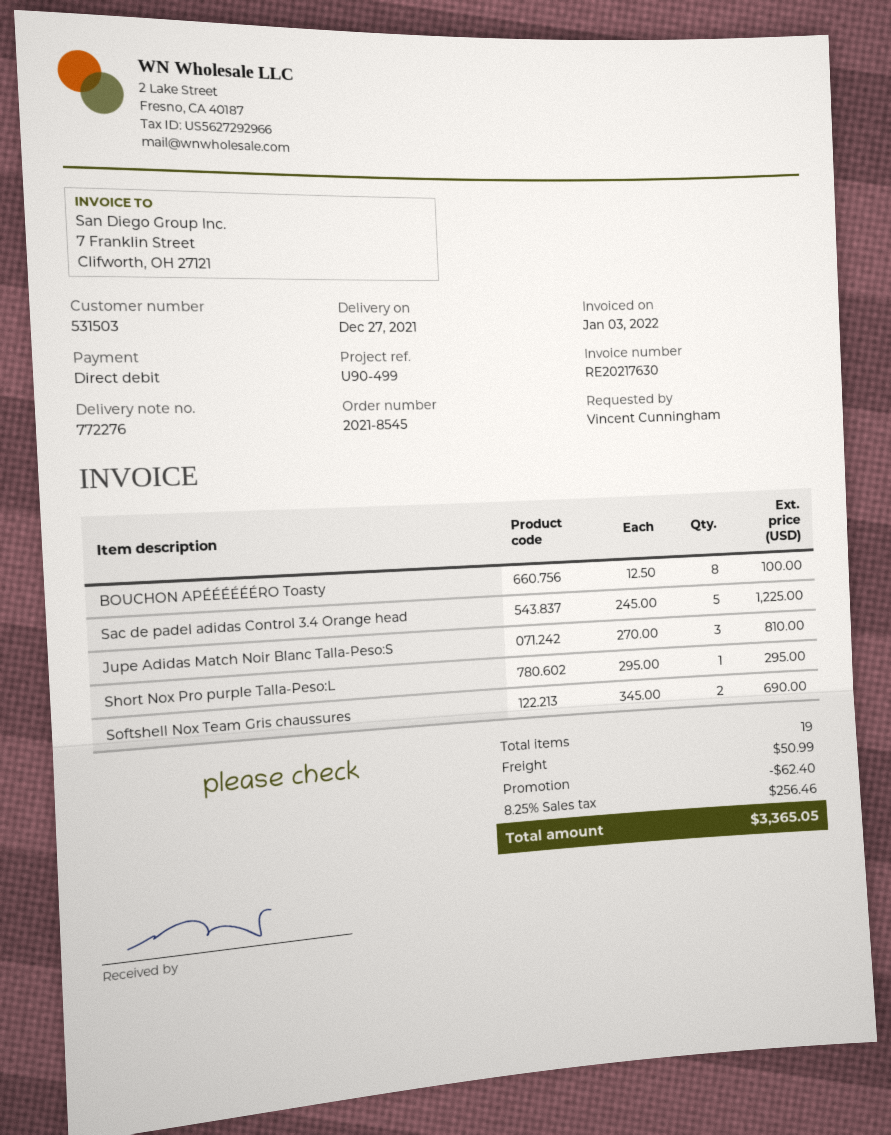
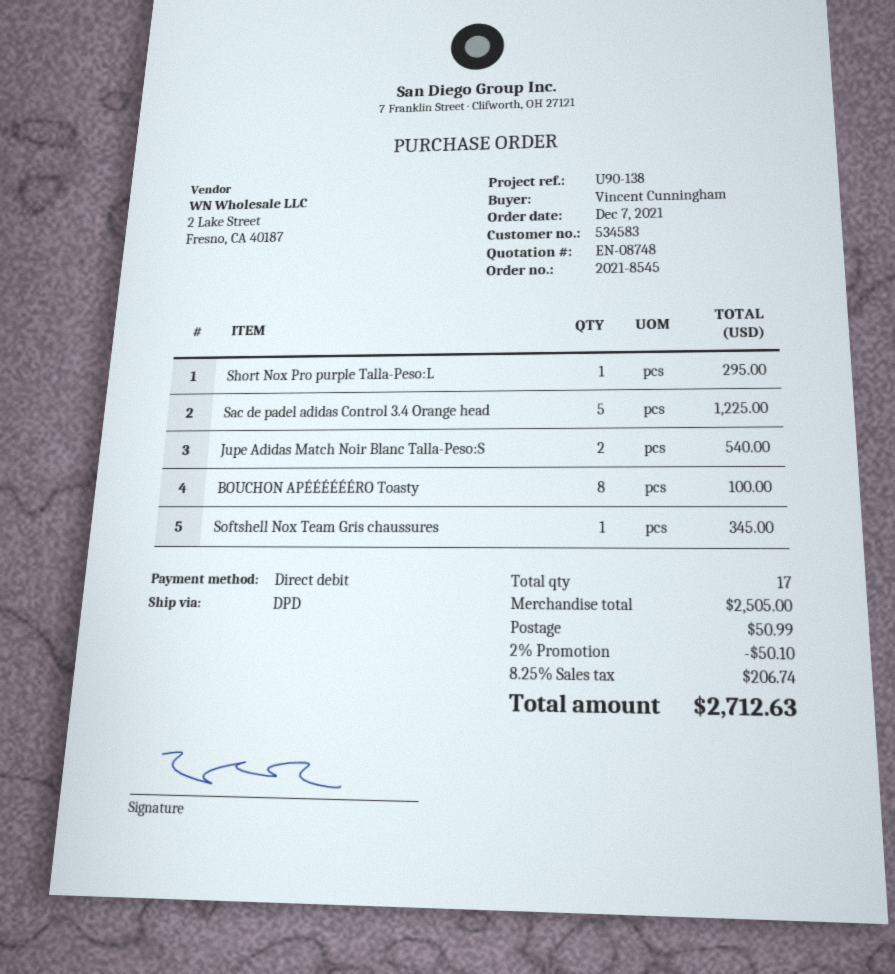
customer number: 531503 -> 534583
reference: U90-499 -> U90-138
Jupe Adidas Match Noir Blanc Talla-Peso:S: 3 for 810.00 -> 2 for 540.00
Softshell Nox Team Gris chaussures: 2 for 690.00 -> 1 for 345.00
total quantity: 19 -> 17
discount: 62.40 -> 50.10
tax: 8.25% = 256.46 -> 8.25% = 206.74
total: 3365.05 -> 2712.63

